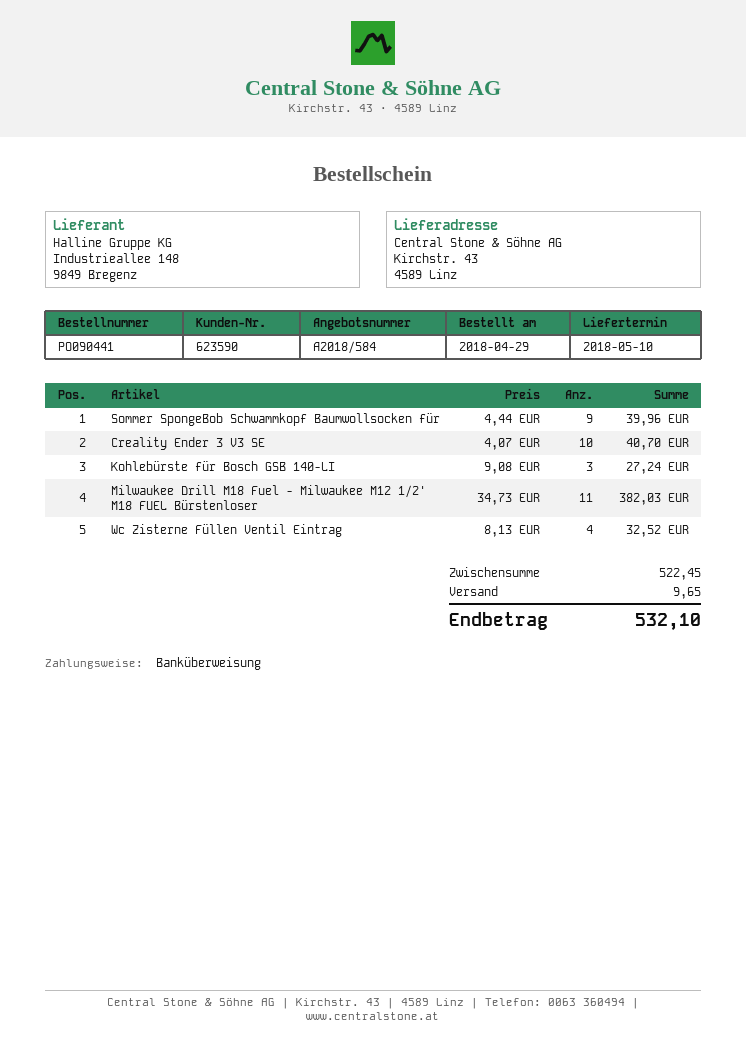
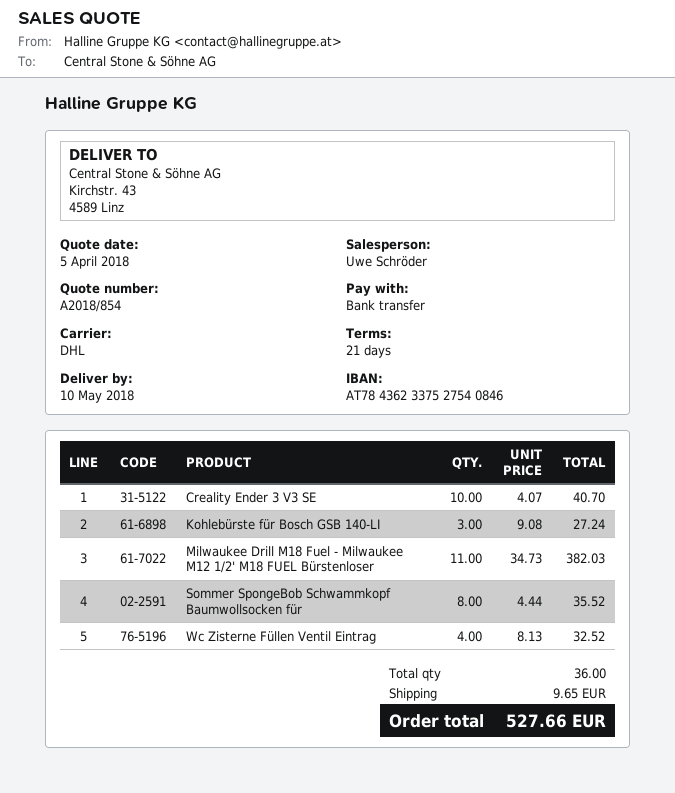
quote number: A2018/584 -> A2018/854
Sommer SpongeBob Schwammkopf Baumwollsocken für: 9 x 4.44 = 39.96 -> 8 x 4.44 = 35.52
total: 532.10 -> 527.66

